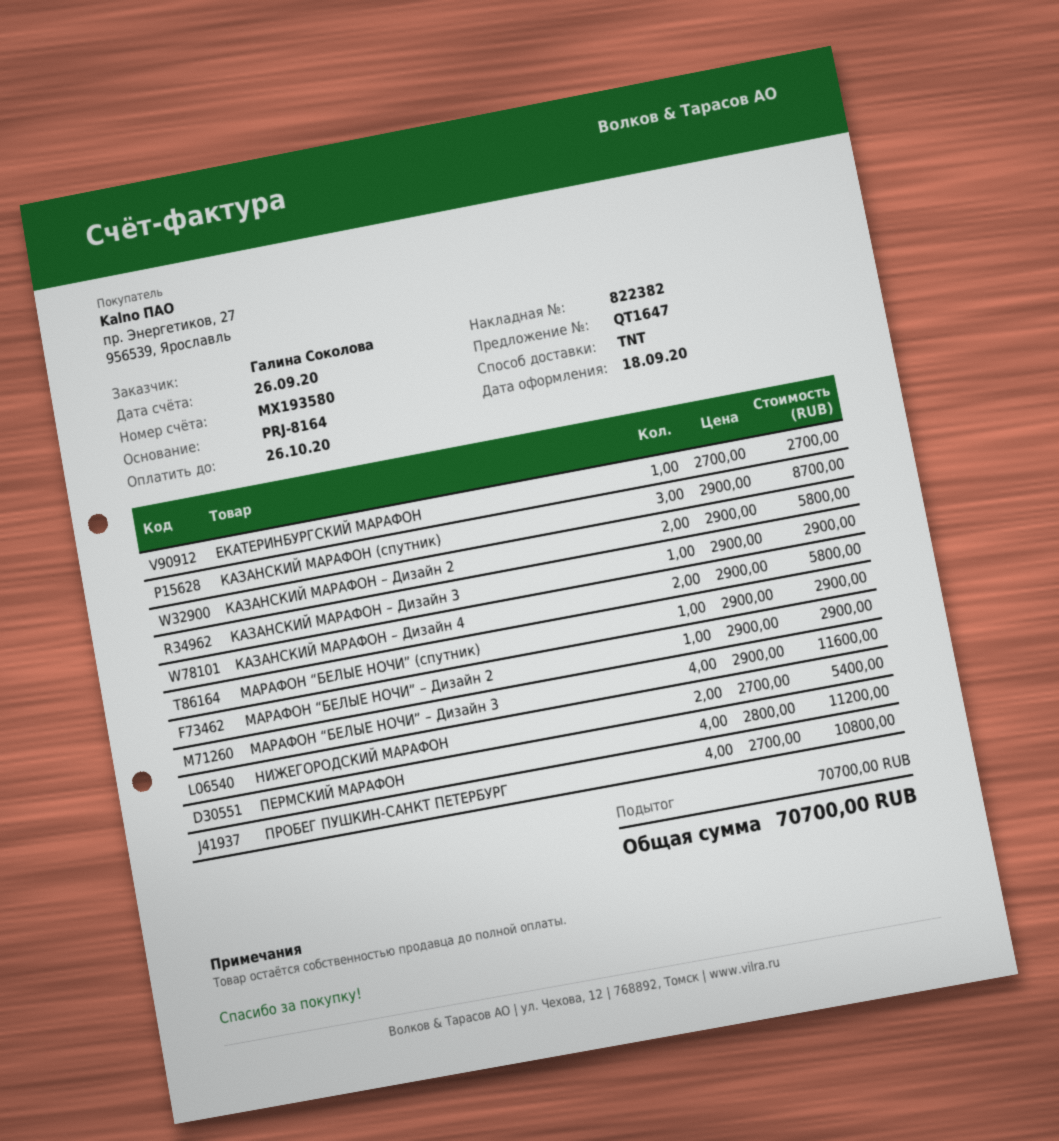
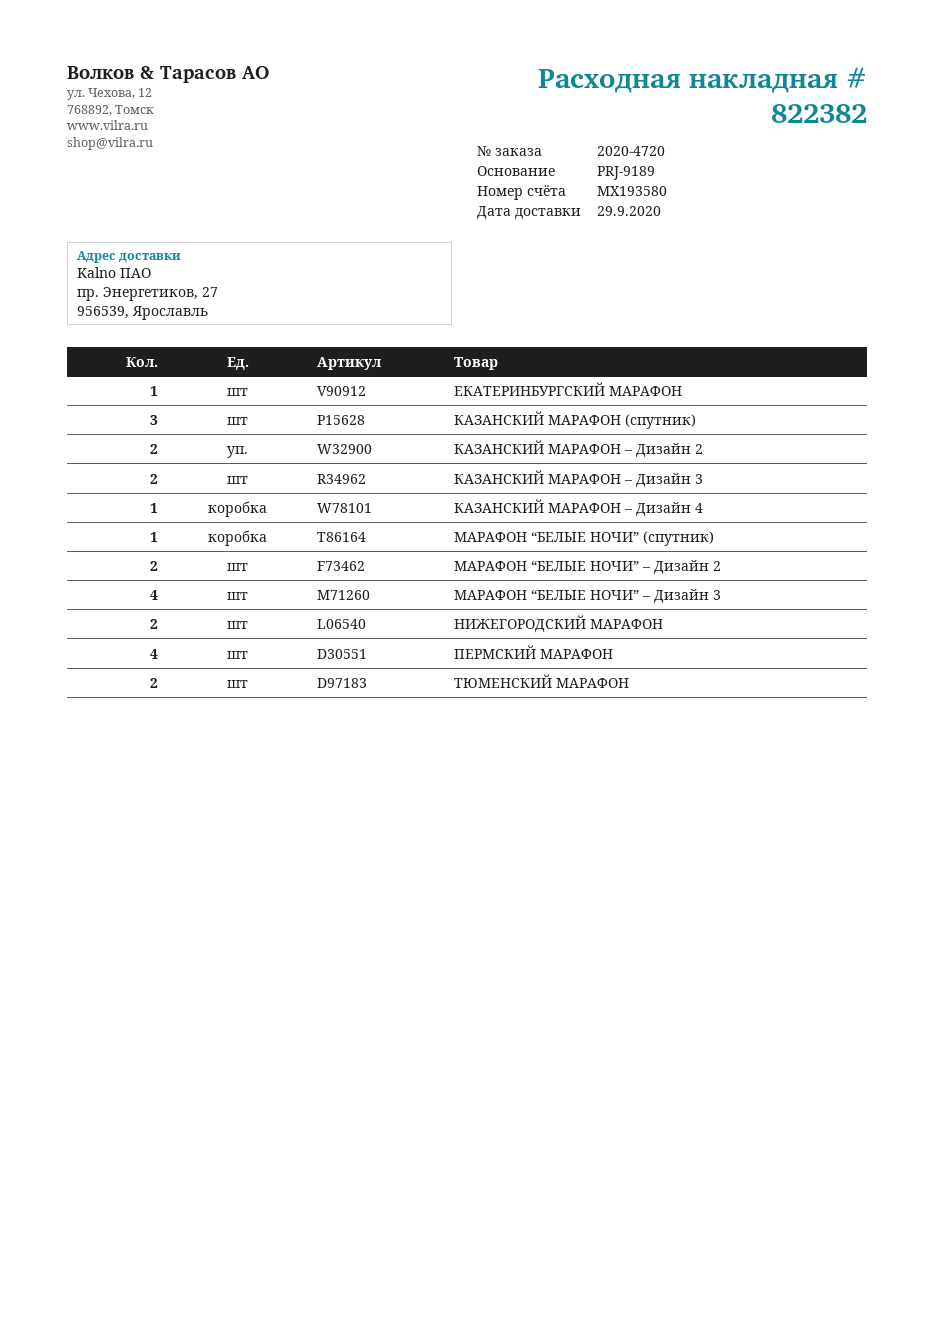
reference: PRJ-8164 -> PRJ-9189
КАЗАНСКИЙ МАРАФОН – Дизайн 3: 1 -> 2
КАЗАНСКИЙ МАРАФОН – Дизайн 4: 2 -> 1
МАРАФОН “БЕЛЫЕ НОЧИ” – Дизайн 2: 1 -> 2
ПРОБЕГ ПУШКИН-САНКТ ПЕТЕРБУРГ: 4 -> none
ТЮМЕНСКИЙ МАРАФОН: none -> 2

